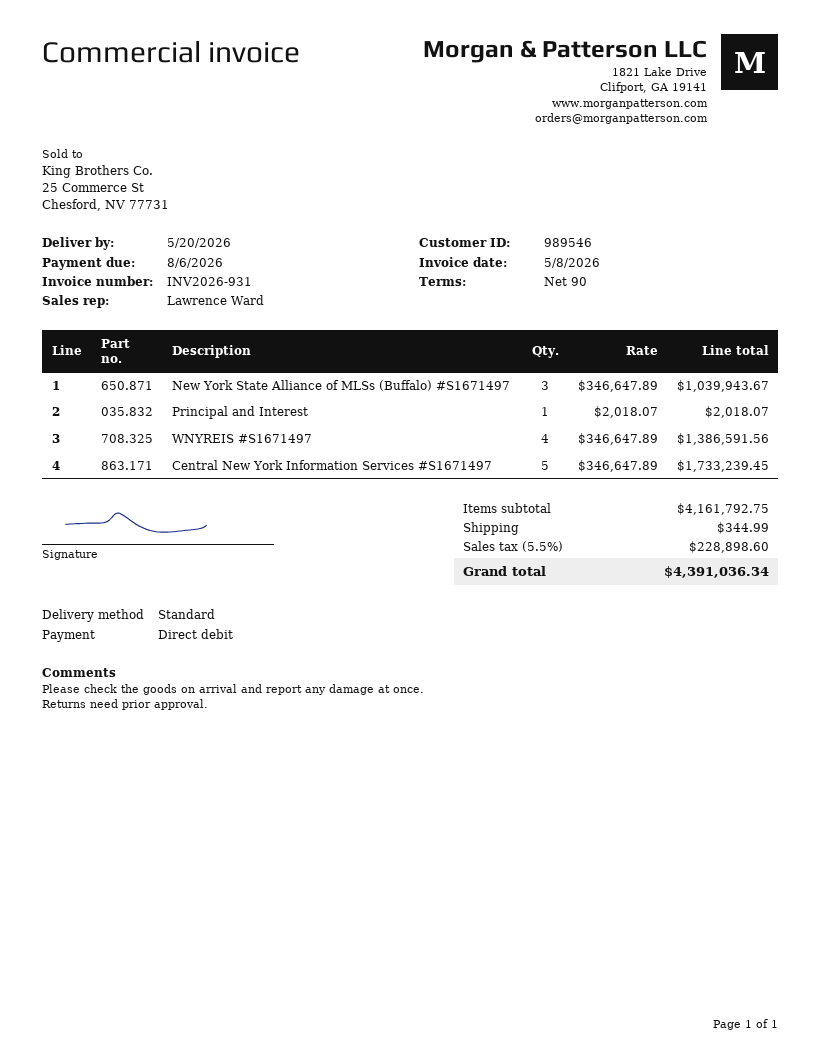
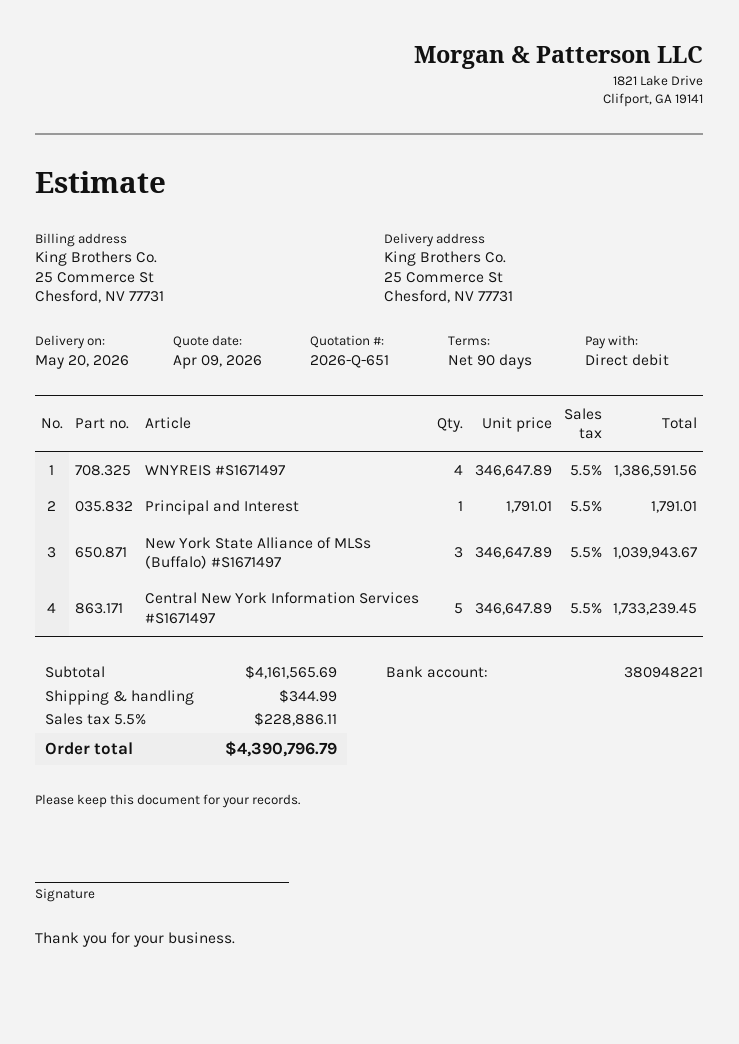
Principal and Interest: 1 x 2018.07 = 2018.07 -> 1 x 1791.01 = 1791.01
subtotal: 4161792.75 -> 4161565.69
tax: 5.5% = 228898.60 -> 5.5% = 228886.11
total: 4391036.34 -> 4390796.79

